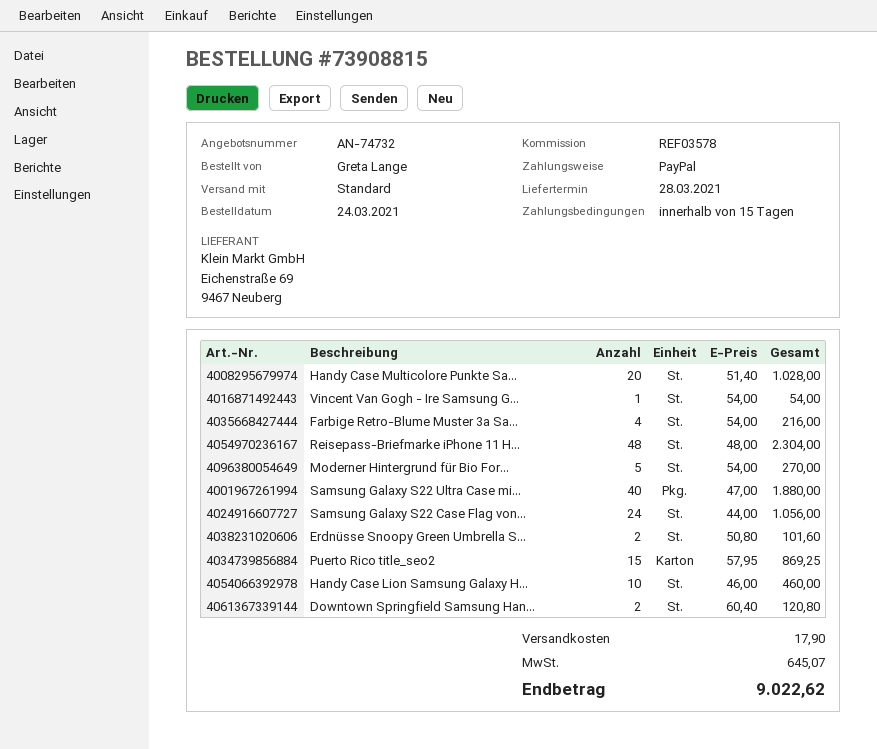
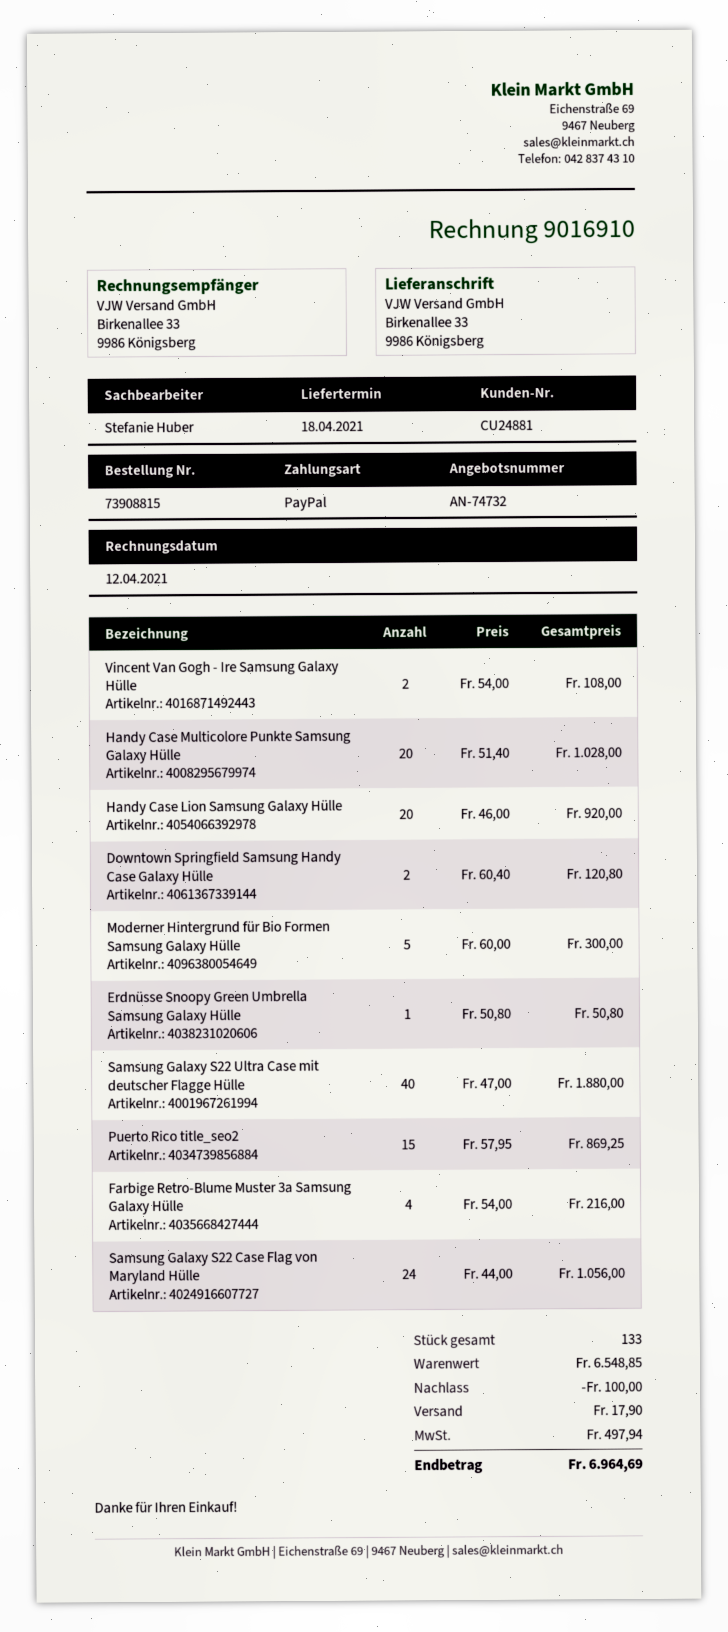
delivery date: 2021-03-28 -> 2021-04-18
Vincent Van Gogh - Ire Samsung G...: 1 x 54.00 = 54.00 -> 2 x 54.00 = 108.00
Reisepass-Briefmarke iPhone 11 H...: 48 x 48.00 = 2304.00 -> none
Moderner Hintergrund für Bio For...: 5 x 54.00 = 270.00 -> 5 x 60.00 = 300.00
Erdnüsse Snoopy Green Umbrella S...: 2 x 50.80 = 101.60 -> 1 x 50.80 = 50.80
Handy Case Lion Samsung Galaxy H...: 10 x 46.00 = 460.00 -> 20 x 46.00 = 920.00
discount: none -> 100.00
tax: 645.07 -> 497.94
total: 9022.62 -> 6964.69

